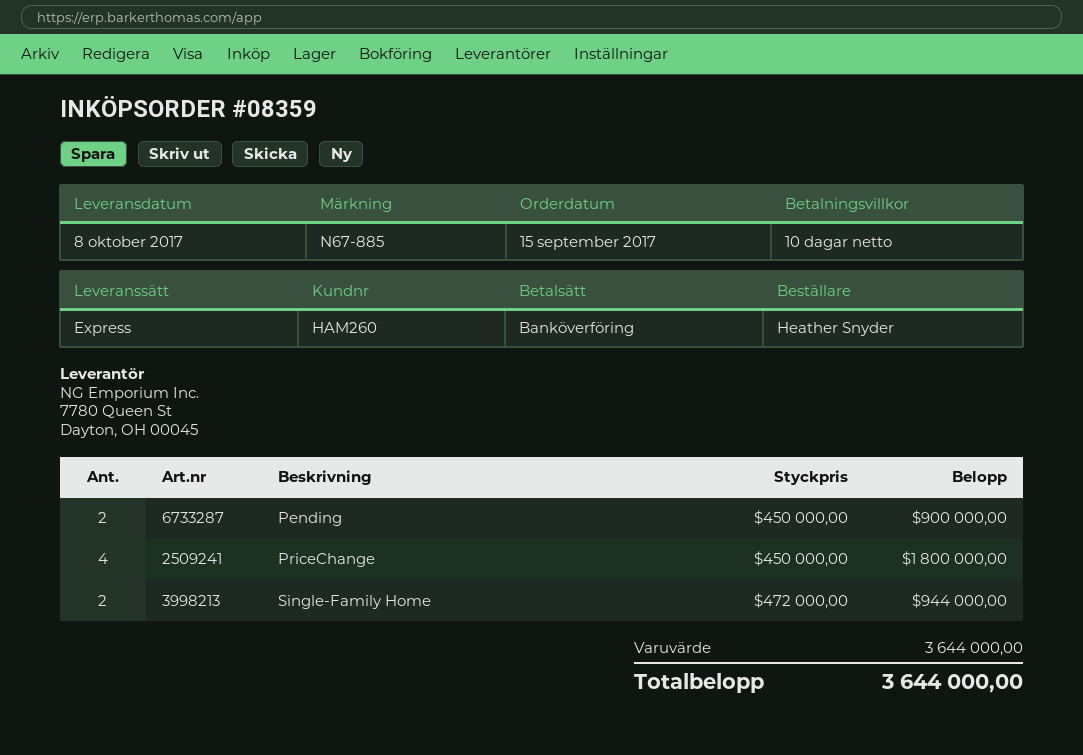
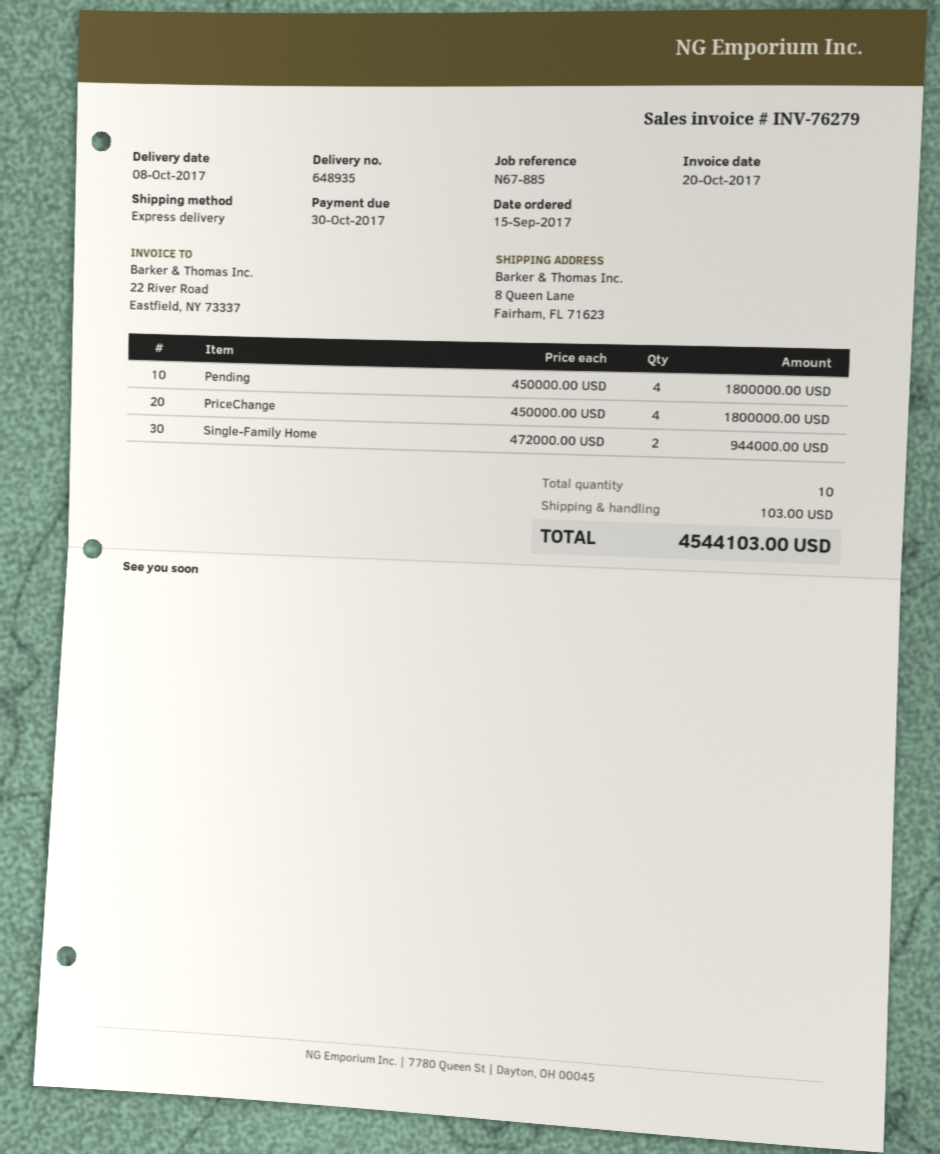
Pending: 2 x 450000.00 = 900000.00 -> 4 x 450000.00 = 1800000.00
shipping: none -> 103.00
total: 3644000.00 -> 4544103.00

